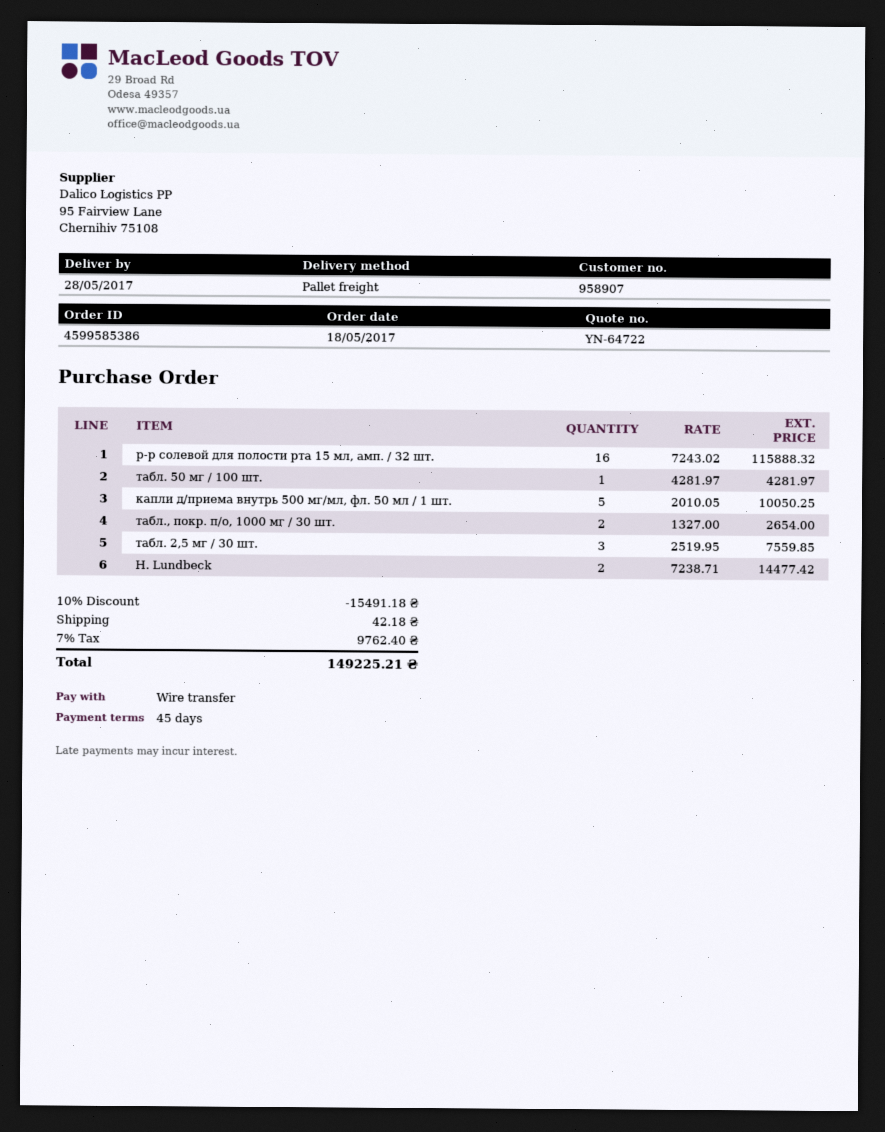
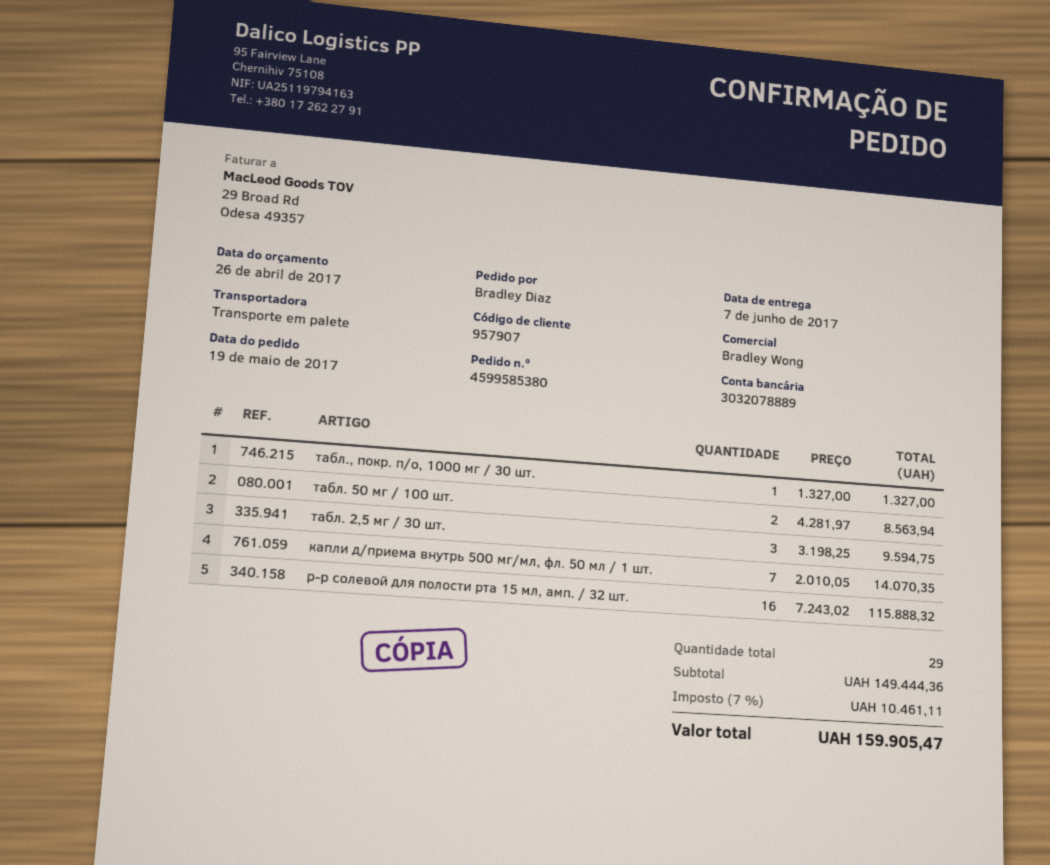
order number: 4599585386 -> 4599585380
order date: 2017-05-18 -> 2017-05-19
delivery date: 2017-05-28 -> 2017-06-07
customer number: 958907 -> 957907
табл. 50 мг / 100 шт.: 1 x 4281.97 = 4281.97 -> 2 x 4281.97 = 8563.94
капли д/приема внутрь 500 мг/мл, фл. 50 мл / 1 шт.: 5 x 2010.05 = 10050.25 -> 7 x 2010.05 = 14070.35
табл., покр. п/о, 1000 мг / 30 шт.: 2 x 1327.00 = 2654.00 -> 1 x 1327.00 = 1327.00
табл. 2,5 мг / 30 шт.: 3 x 2519.95 = 7559.85 -> 3 x 3198.25 = 9594.75
H. Lundbeck: 2 x 7238.71 = 14477.42 -> none
discount: 10% = 15491.18 -> none
shipping: 42.18 -> none
tax: 7% = 9762.40 -> 7% = 10461.11
total: 149225.21 -> 159905.47

